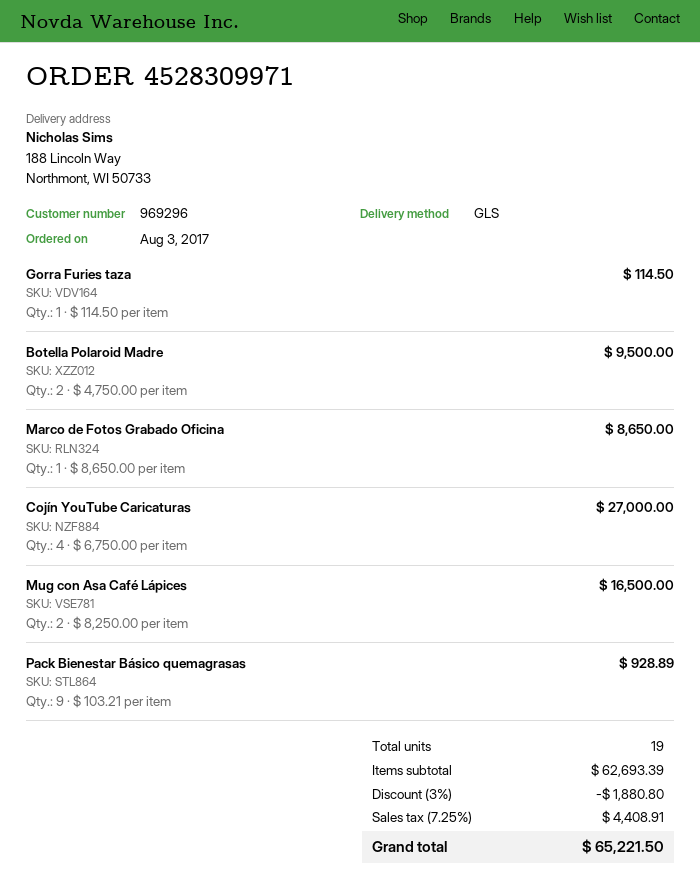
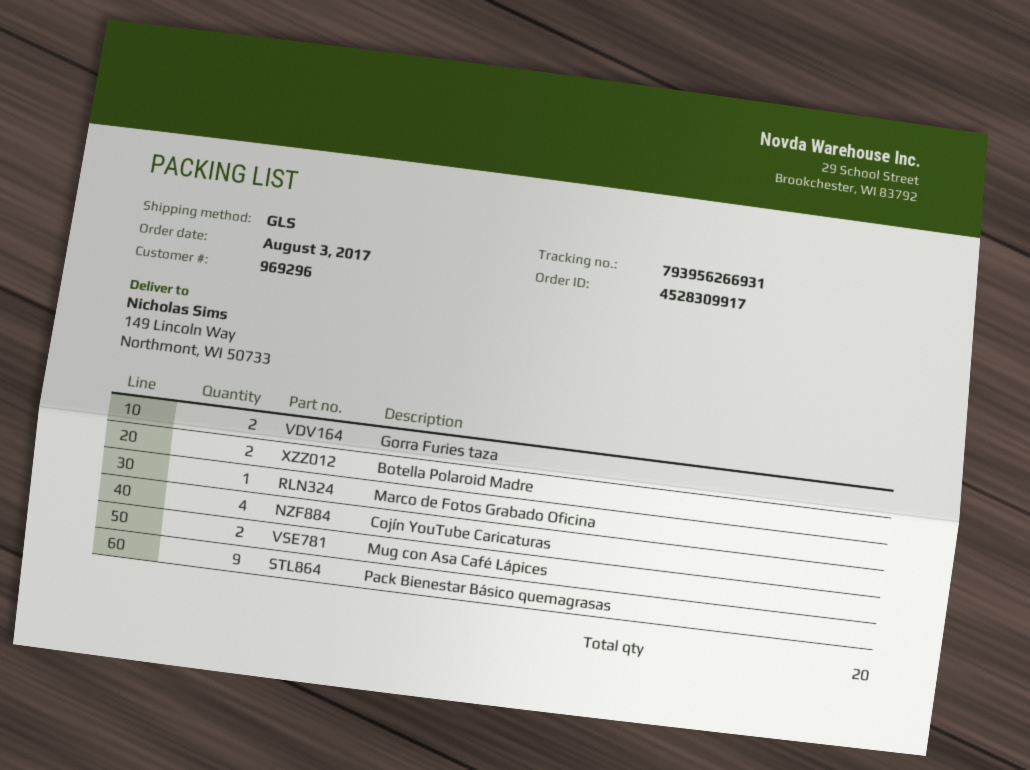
order number: 4528309971 -> 4528309917
ship to: 188 Lincoln Way, Northmont, WI 50733 -> 149 Lincoln Way, Northmont, WI 50733
Gorra Furies taza: 1 -> 2
total quantity: 19 -> 20

